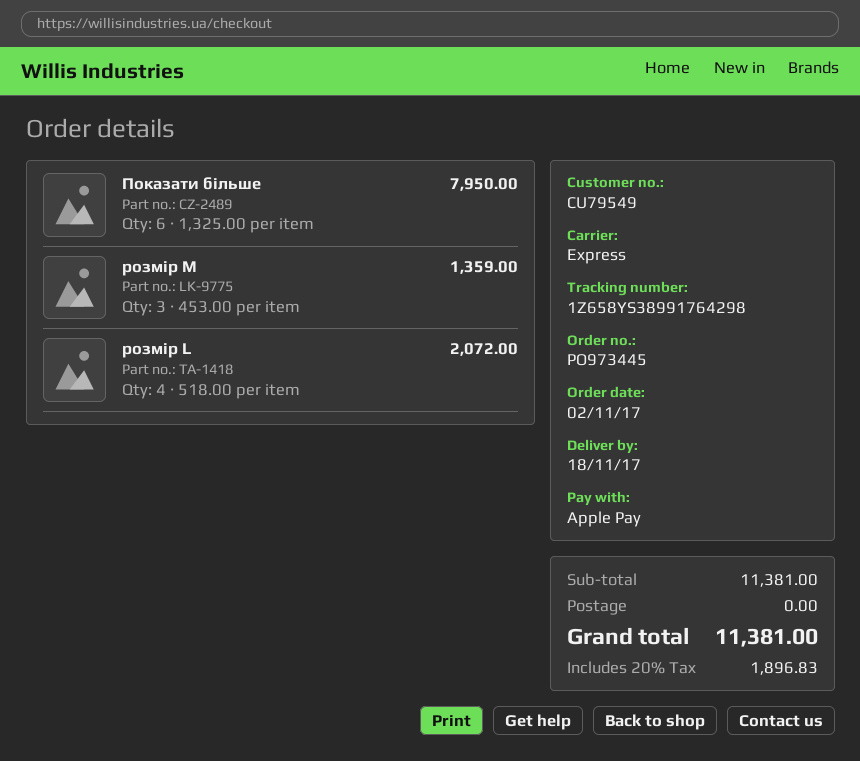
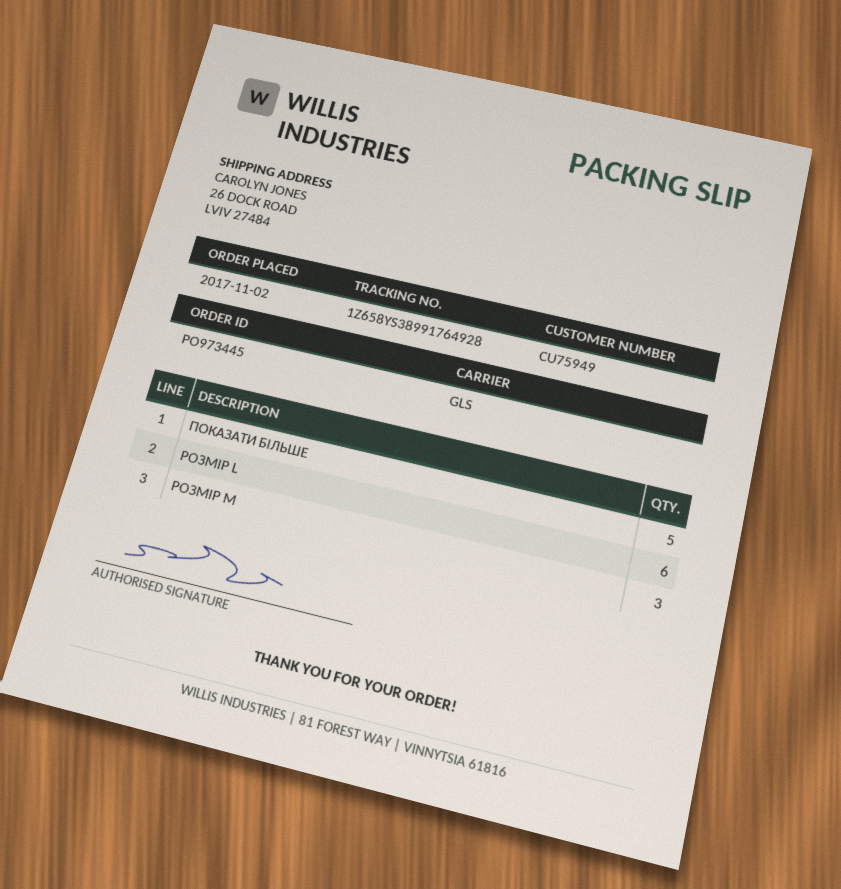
customer number: CU79549 -> CU75949
shipping method: express -> GLS
tracking number: 1Z658YS38991764298 -> 1Z658YS38991764928
Показати більше: 6 -> 5
розмір L: 4 -> 6

